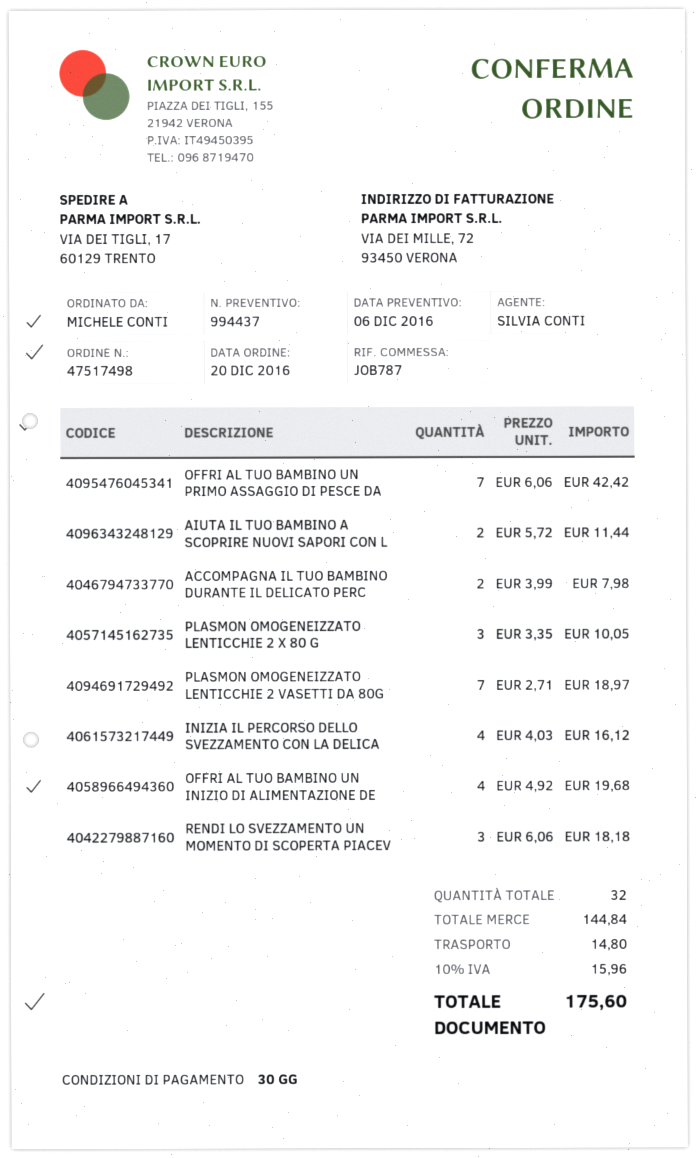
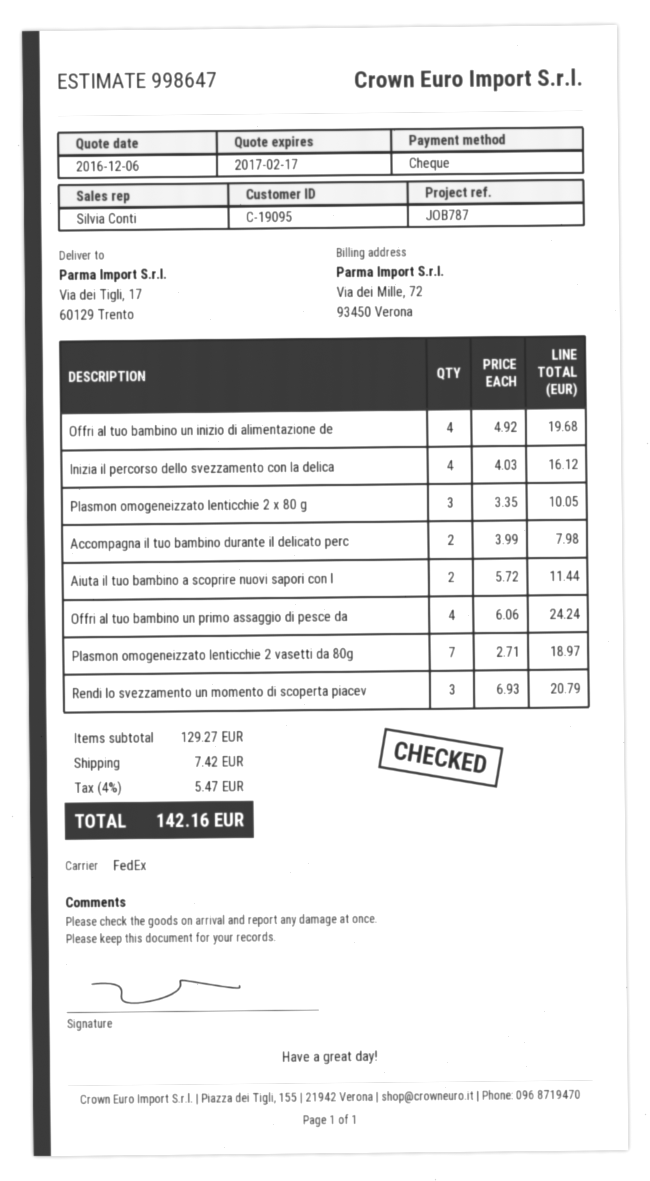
quote number: 994437 -> 998647
OFFRI AL TUO BAMBINO UN PRIMO ASSAGGIO DI PESCE DA: 7 x 6.06 = 42.42 -> 4 x 6.06 = 24.24
RENDI LO SVEZZAMENTO UN MOMENTO DI SCOPERTA PIACEV: 3 x 6.06 = 18.18 -> 3 x 6.93 = 20.79
subtotal: 144.84 -> 129.27
shipping: 14.80 -> 7.42
tax: 10% = 15.96 -> 4% = 5.47
total: 175.60 -> 142.16

